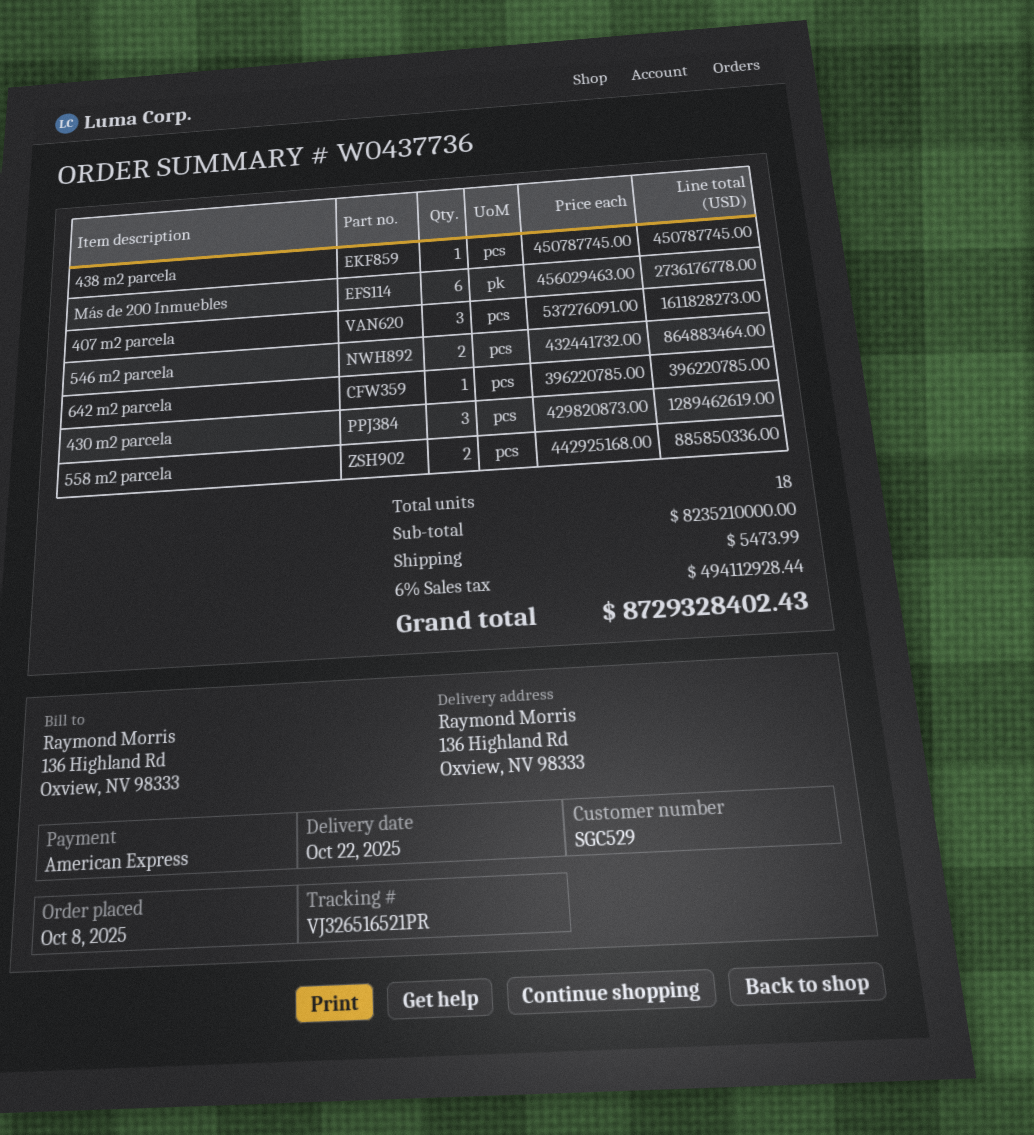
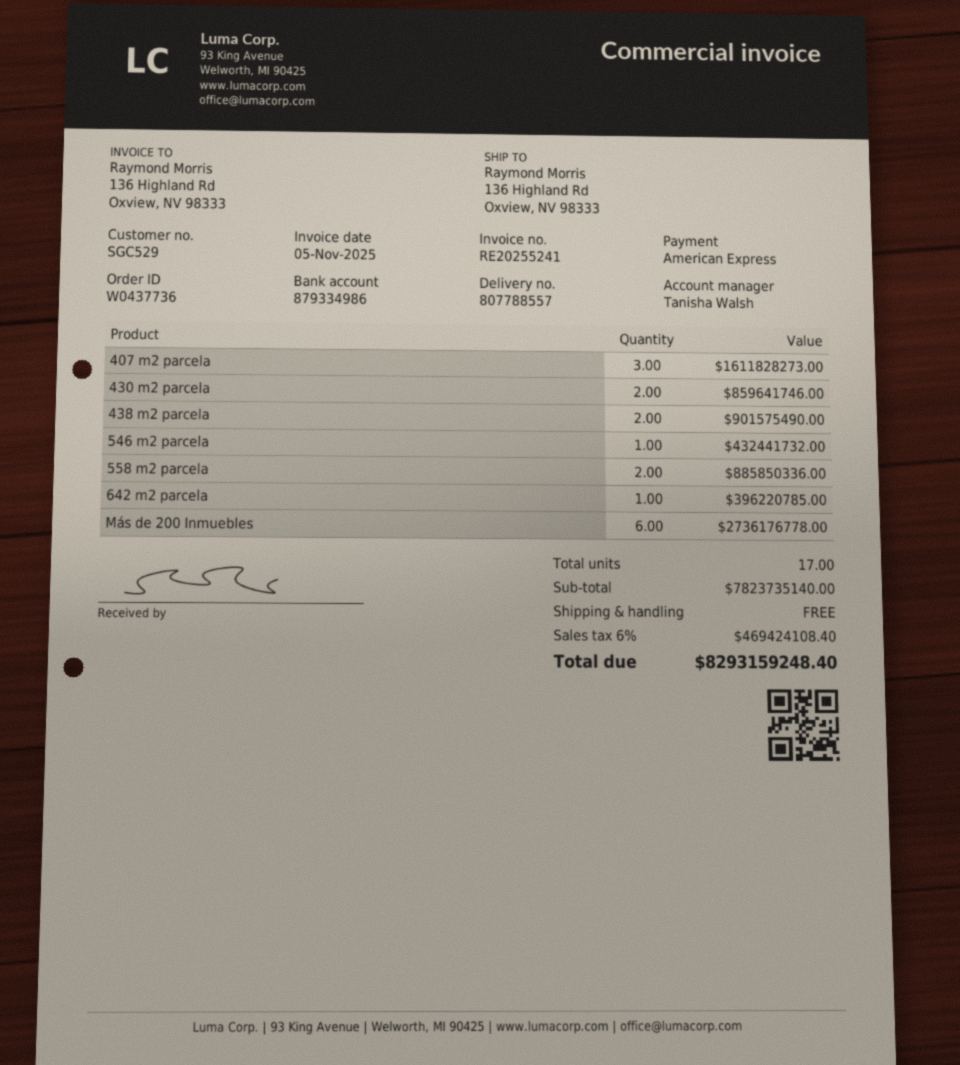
438 m2 parcela: 1 for 450787745.00 -> 2 for 901575490.00
546 m2 parcela: 2 for 864883464.00 -> 1 for 432441732.00
430 m2 parcela: 3 for 1289462619.00 -> 2 for 859641746.00
total quantity: 18 -> 17
subtotal: 8235210000.00 -> 7823735140.00
shipping: 5473.99 -> 0.00
tax: 6% = 494112928.44 -> 6% = 469424108.40
total: 8729328402.43 -> 8293159248.40

